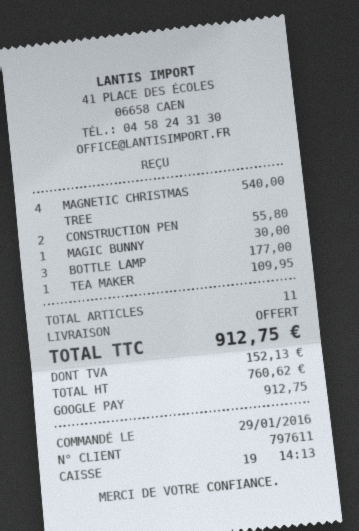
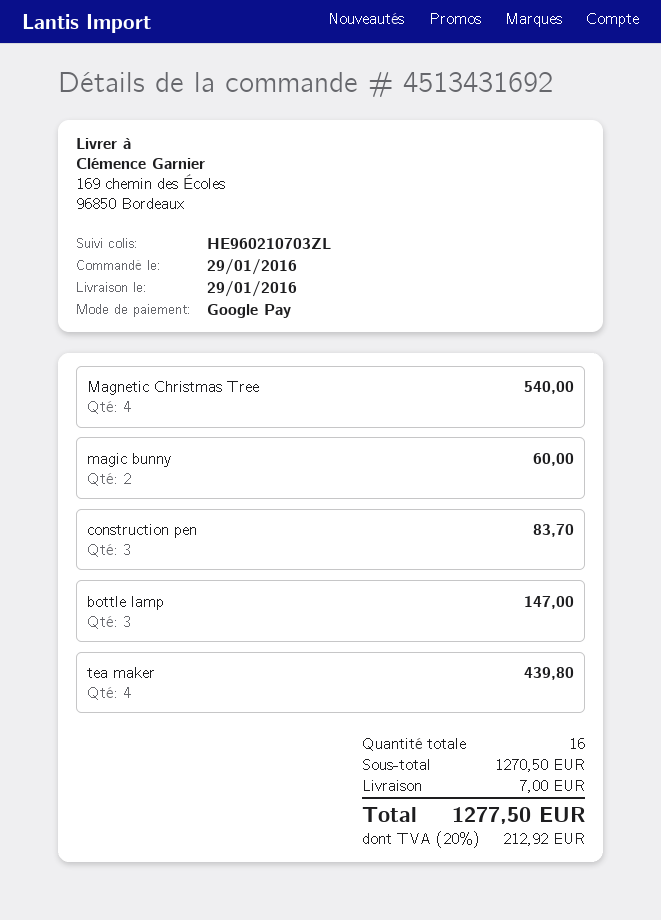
CONSTRUCTION PEN: 2 for 55.80 -> 3 for 83.70
MAGIC BUNNY: 1 for 30.00 -> 2 for 60.00
BOTTLE LAMP: 3 for 177.00 -> 3 for 147.00
TEA MAKER: 1 for 109.95 -> 4 for 439.80
total quantity: 11 -> 16
shipping: 0.00 -> 7.00
tax: 152.13 -> 212.92
total: 912.75 -> 1277.50

